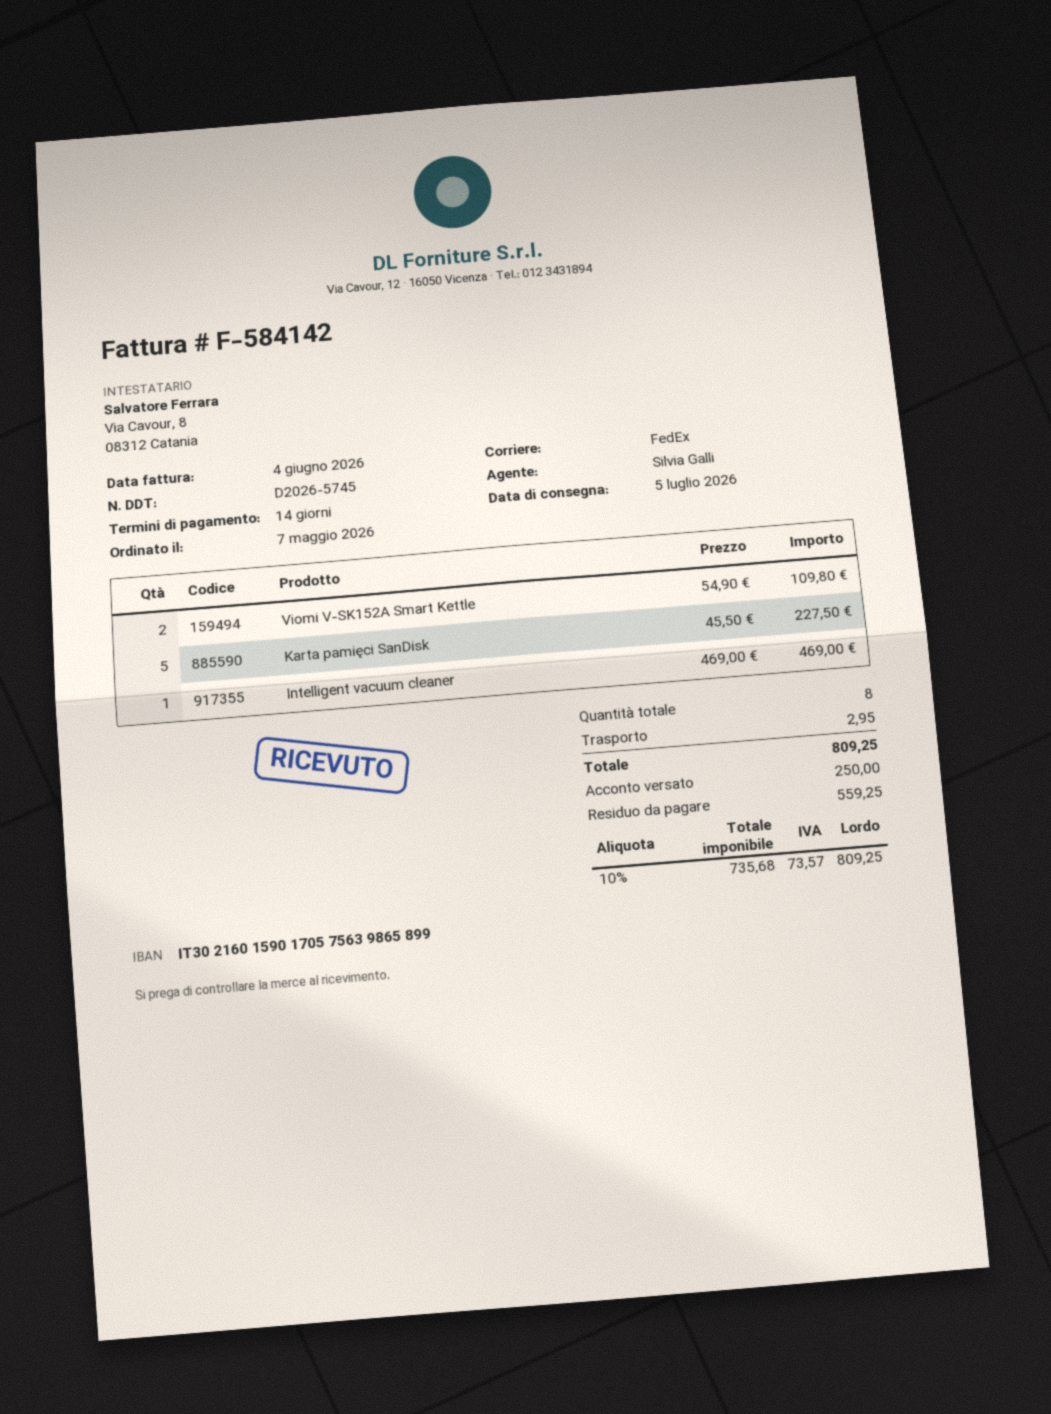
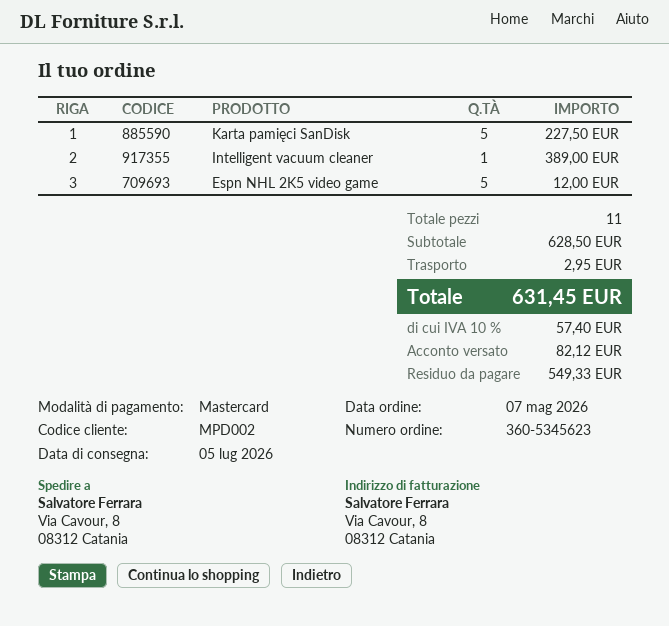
Viomi V-SK152A Smart Kettle: 2 for 109.80 -> none
Intelligent vacuum cleaner: 1 for 469.00 -> 1 for 389.00
Espn NHL 2K5 video game: none -> 5 for 12.00
total quantity: 8 -> 11
tax: 10% = 73.57 -> 10% = 57.40
total: 809.25 -> 631.45
deposit: 250.00 -> 82.12
balance: 559.25 -> 549.33

